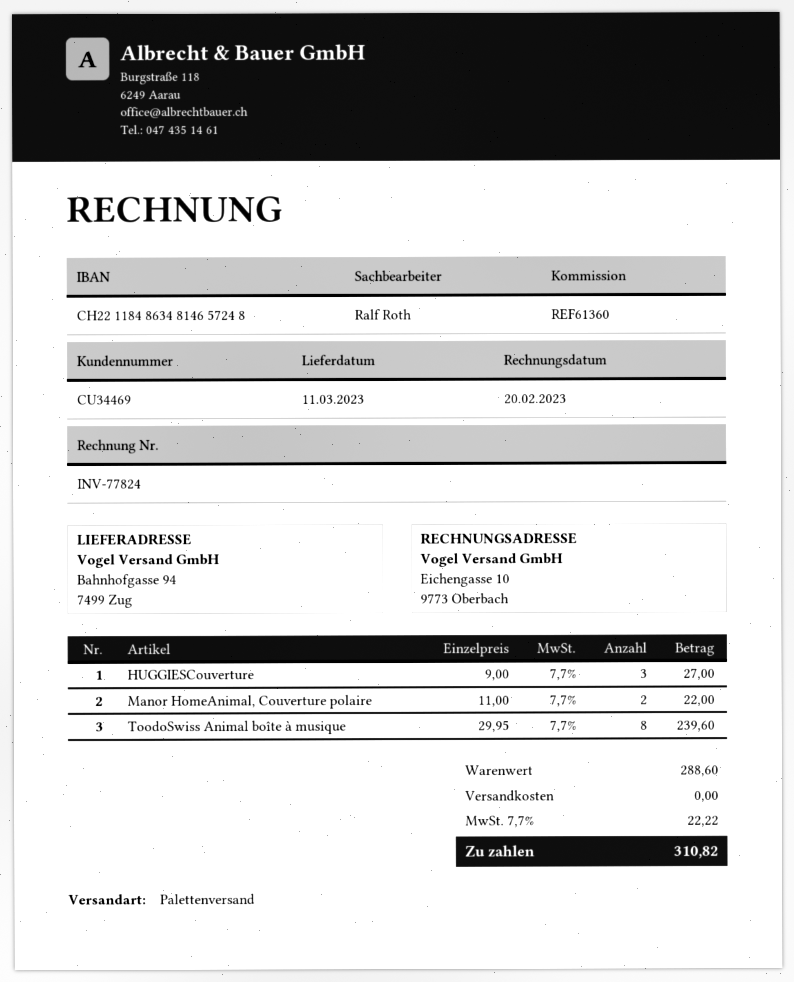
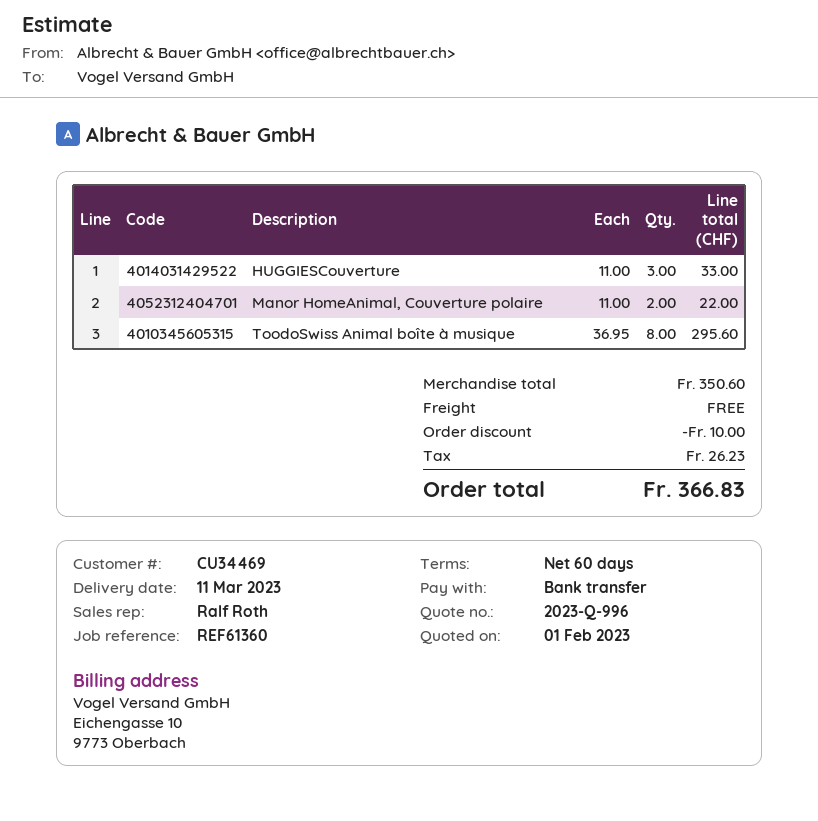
HUGGIESCouverture: 3 x 9.00 = 27.00 -> 3 x 11.00 = 33.00
ToodoSwiss Animal boîte à musique: 8 x 29.95 = 239.60 -> 8 x 36.95 = 295.60
subtotal: 288.60 -> 350.60
discount: none -> 10.00
tax: 22.22 -> 26.23
total: 310.82 -> 366.83

